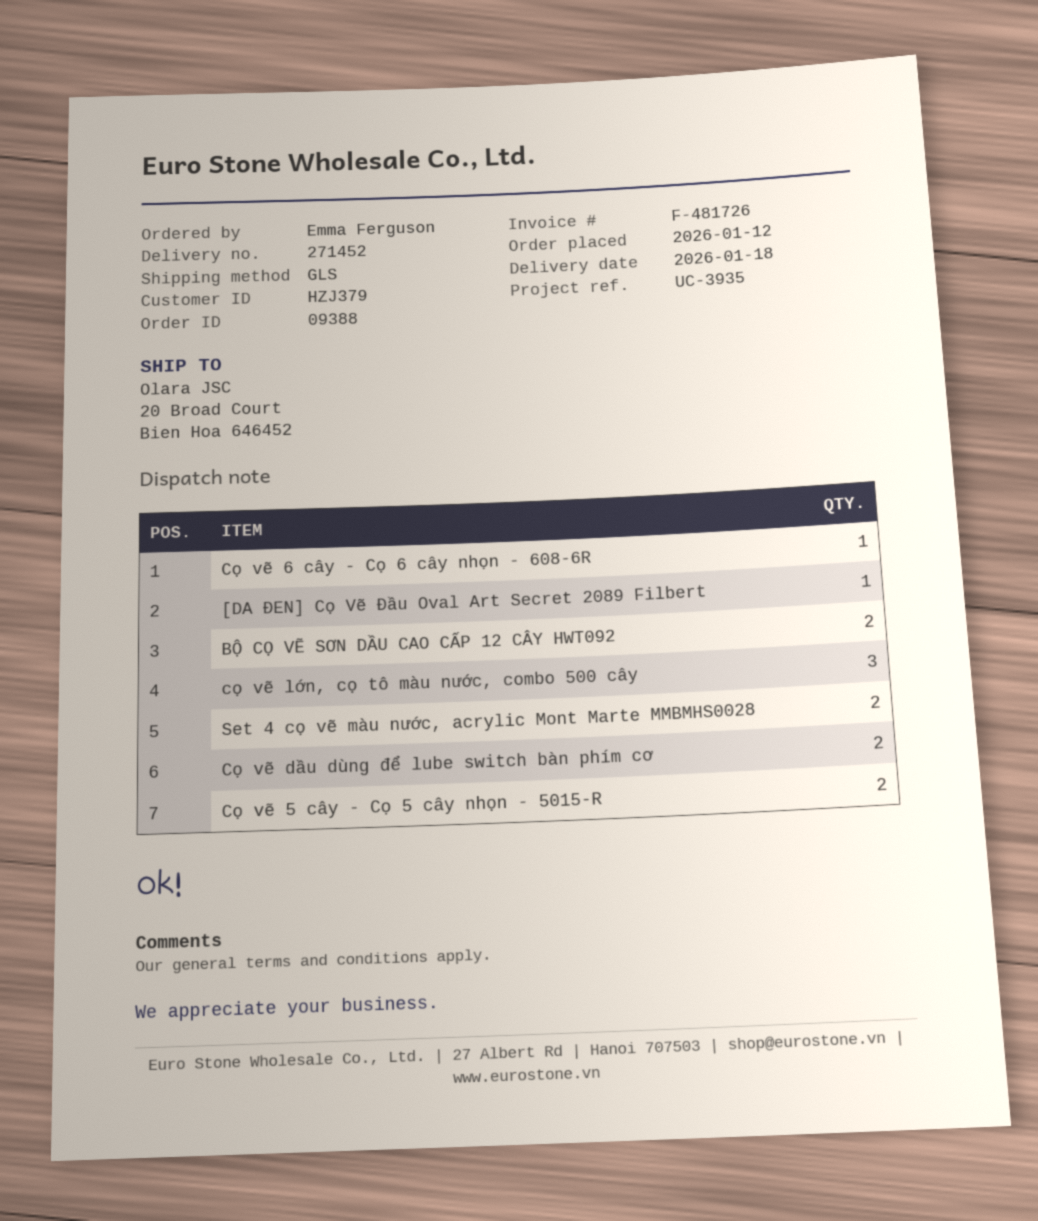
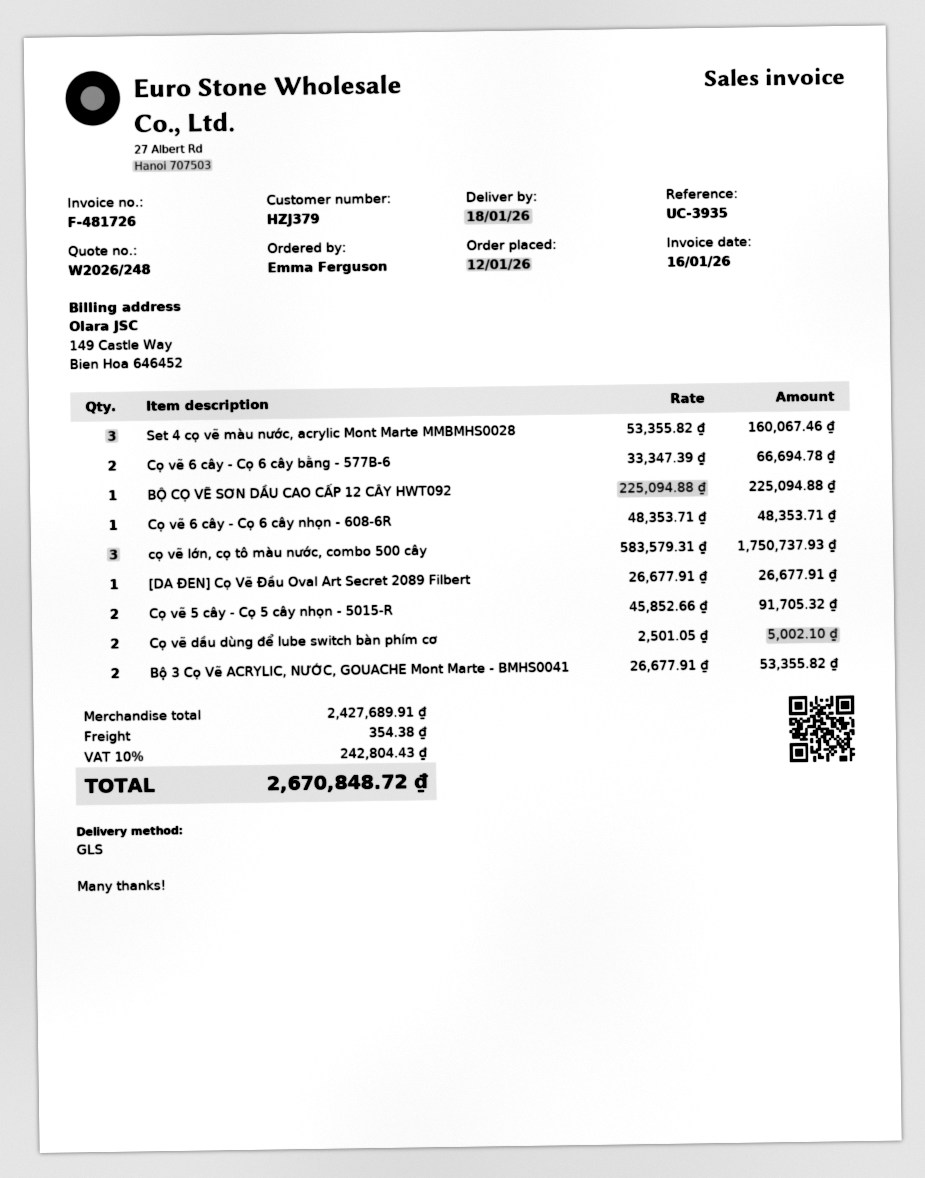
BỘ CỌ VẼ SƠN DẦU CAO CẤP 12 CÂY HWT092: 2 -> 1
Set 4 cọ vẽ màu nước, acrylic Mont Marte MMBMHS0028: 2 -> 3
Cọ vẽ 6 cây - Cọ 6 cây bằng - 577B-6: none -> 2
Bộ 3 Cọ Vẽ ACRYLIC, NƯỚC, GOUACHE Mont Marte - BMHS0041: none -> 2

